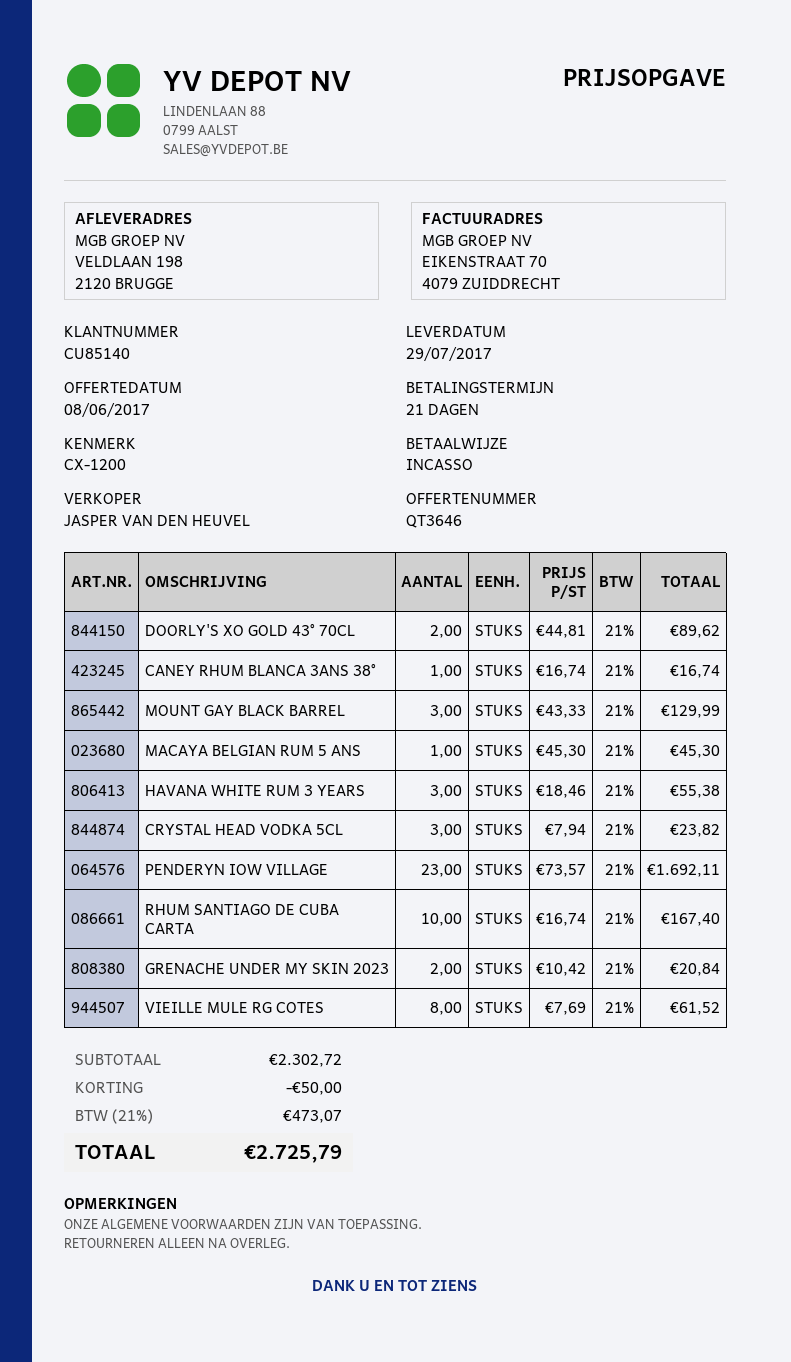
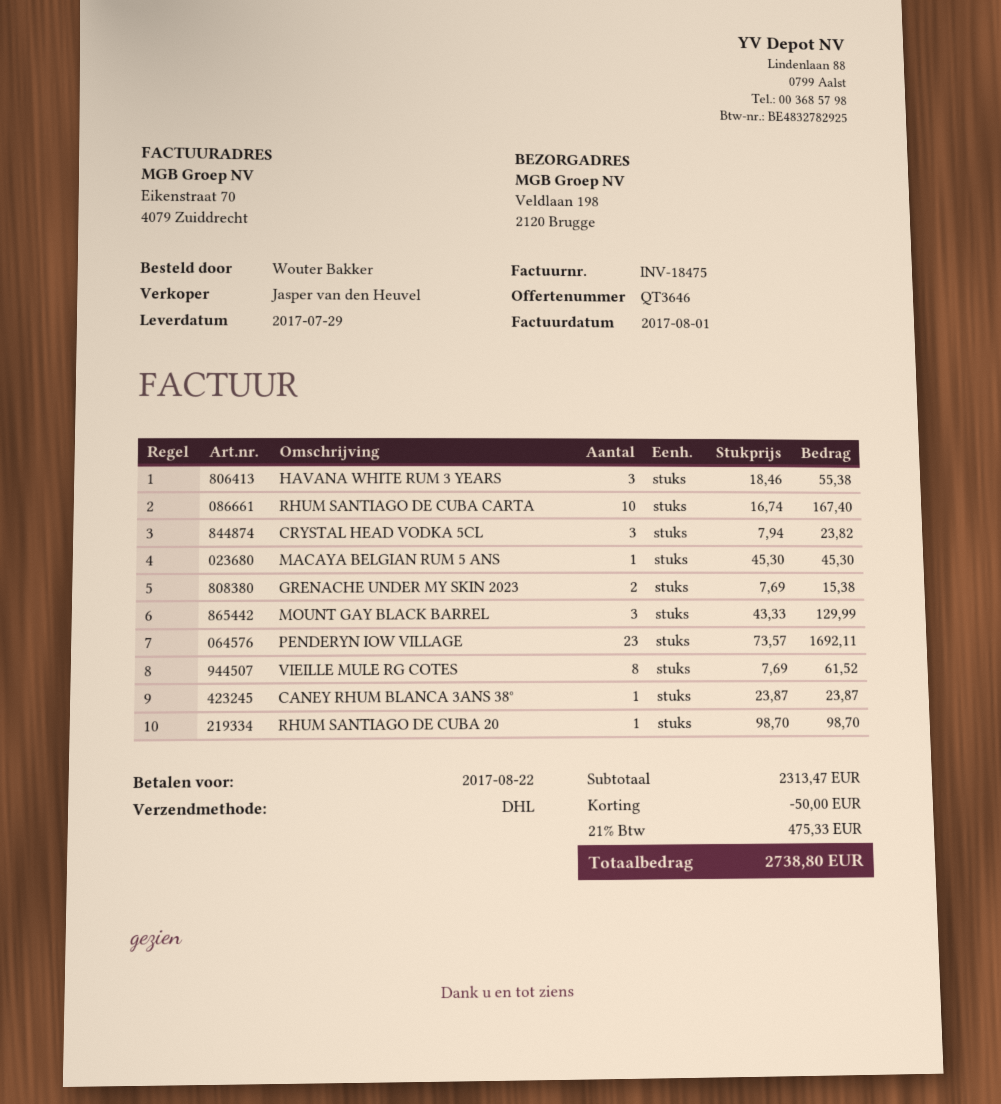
DOORLY'S XO GOLD 43° 70CL: 2 x 44.81 = 89.62 -> none
CANEY RHUM BLANCA 3ANS 38°: 1 x 16.74 = 16.74 -> 1 x 23.87 = 23.87
GRENACHE UNDER MY SKIN 2023: 2 x 10.42 = 20.84 -> 2 x 7.69 = 15.38
RHUM SANTIAGO DE CUBA 20: none -> 1 x 98.70 = 98.70
subtotal: 2302.72 -> 2313.47
tax: 21% = 473.07 -> 21% = 475.33
total: 2725.79 -> 2738.80

